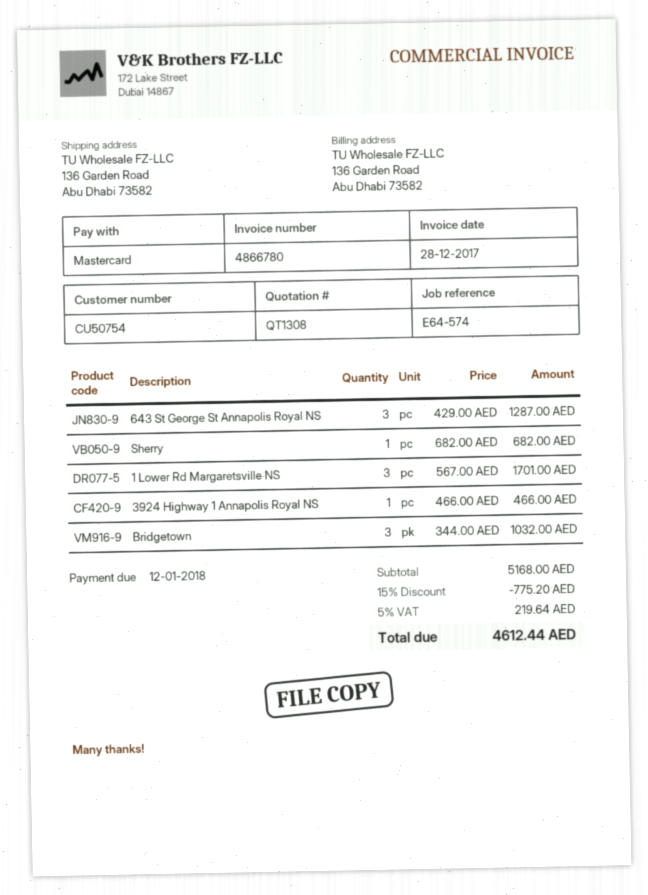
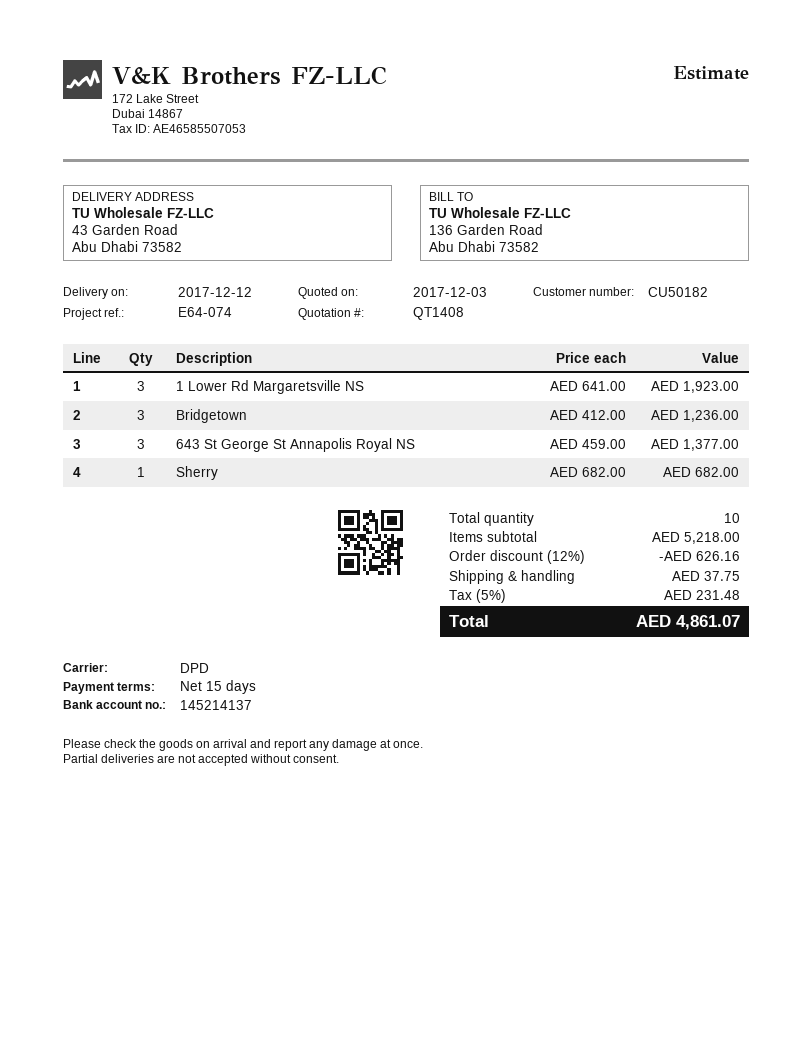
quote number: QT1308 -> QT1408
customer number: CU50754 -> CU50182
reference: E64-574 -> E64-074
ship to: 136 Garden Road, Abu Dhabi 73582 -> 43 Garden Road, Abu Dhabi 73582
643 St George St Annapolis Royal NS: 3 x 429.00 = 1287.00 -> 3 x 459.00 = 1377.00
1 Lower Rd Margaretsville NS: 3 x 567.00 = 1701.00 -> 3 x 641.00 = 1923.00
3924 Highway 1 Annapolis Royal NS: 1 x 466.00 = 466.00 -> none
Bridgetown: 3 x 344.00 = 1032.00 -> 3 x 412.00 = 1236.00
subtotal: 5168.00 -> 5218.00
discount: 15% = 775.20 -> 12% = 626.16
shipping: none -> 37.75
tax: 5% = 219.64 -> 5% = 231.48
total: 4612.44 -> 4861.07

